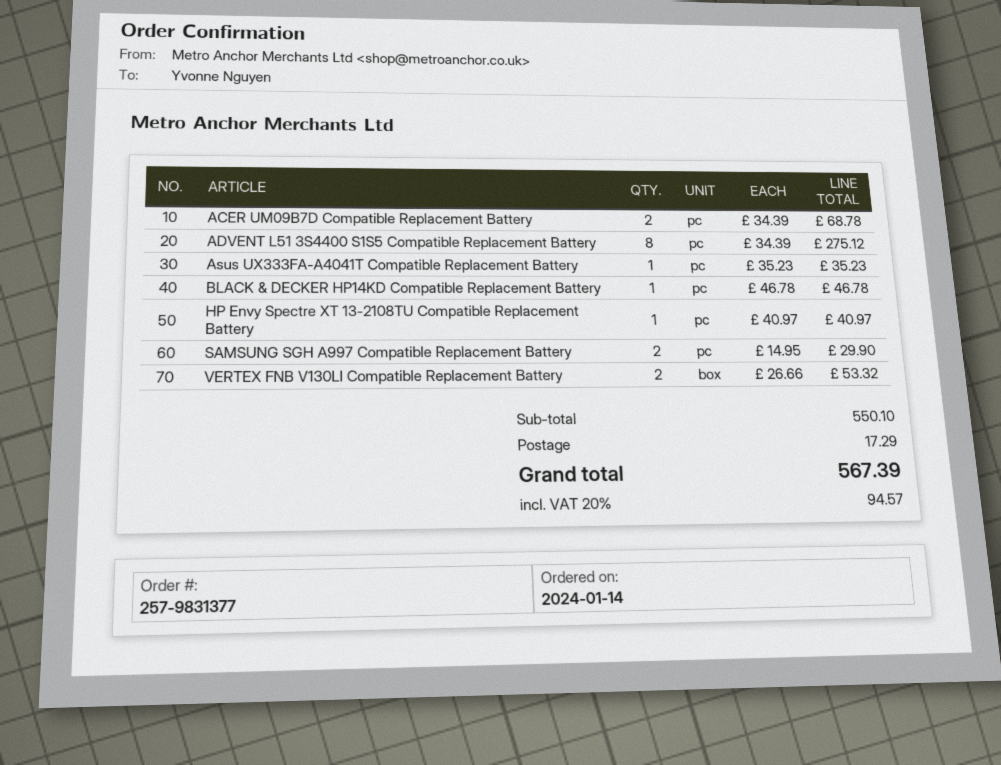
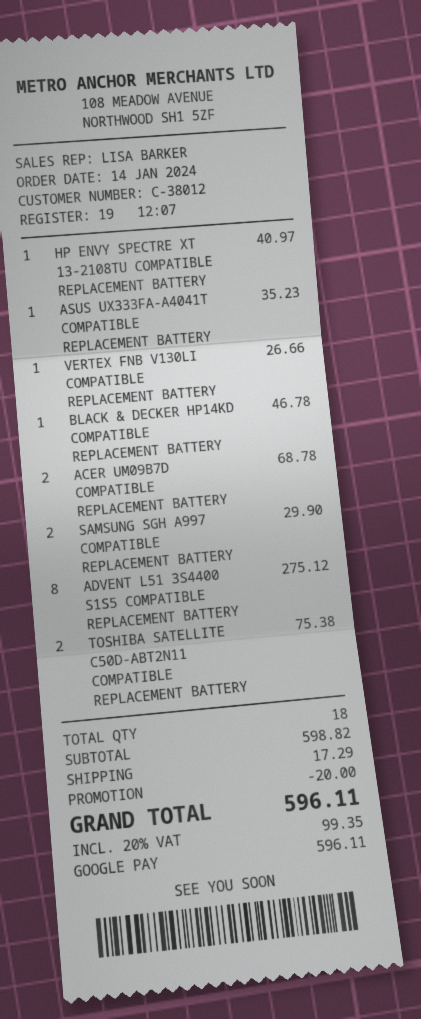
VERTEX FNB V130LI Compatible Replacement Battery: 2 for 53.32 -> 1 for 26.66
TOSHIBA SATELLITE C50D-ABT2N11 COMPATIBLE REPLACEMENT BATTERY: none -> 2 for 75.38
subtotal: 550.10 -> 598.82
discount: none -> 20.00
tax: 20% = 94.57 -> 20% = 99.35
total: 567.39 -> 596.11

